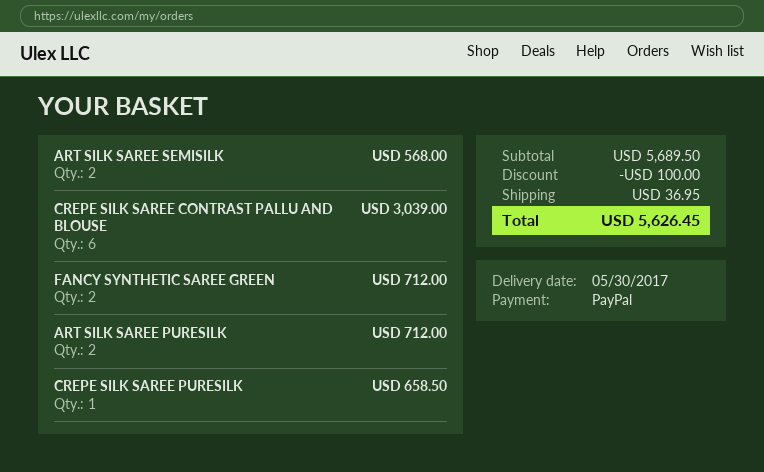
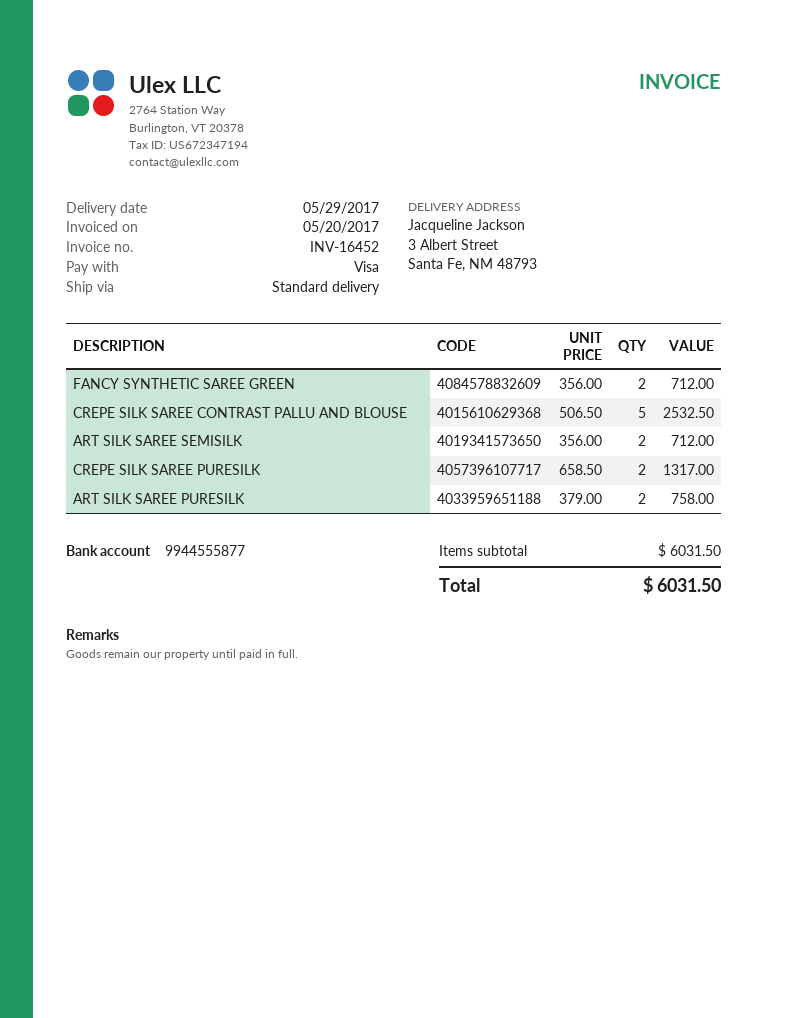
delivery date: 2017-05-30 -> 2017-05-29
payment method: PayPal -> Visa
ART SILK SAREE SEMISILK: 2 for 568.00 -> 2 for 712.00
CREPE SILK SAREE CONTRAST PALLU AND BLOUSE: 6 for 3039.00 -> 5 for 2532.50
ART SILK SAREE PURESILK: 2 for 712.00 -> 2 for 758.00
CREPE SILK SAREE PURESILK: 1 for 658.50 -> 2 for 1317.00
subtotal: 5689.50 -> 6031.50
discount: 100.00 -> none
shipping: 36.95 -> none
total: 5626.45 -> 6031.50

